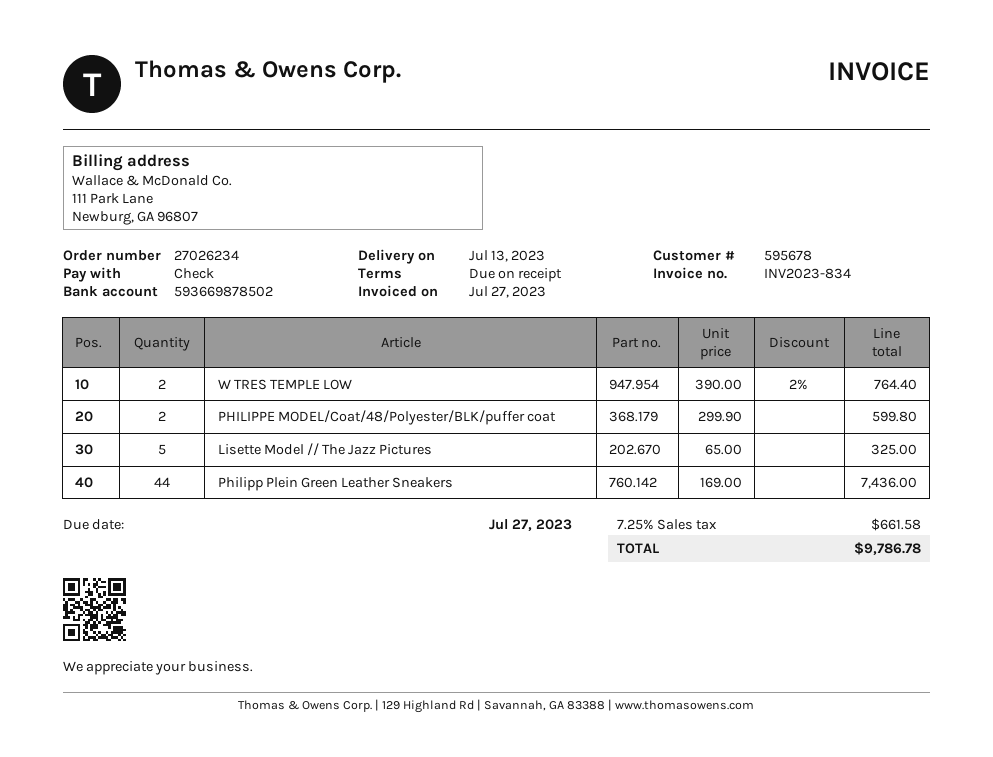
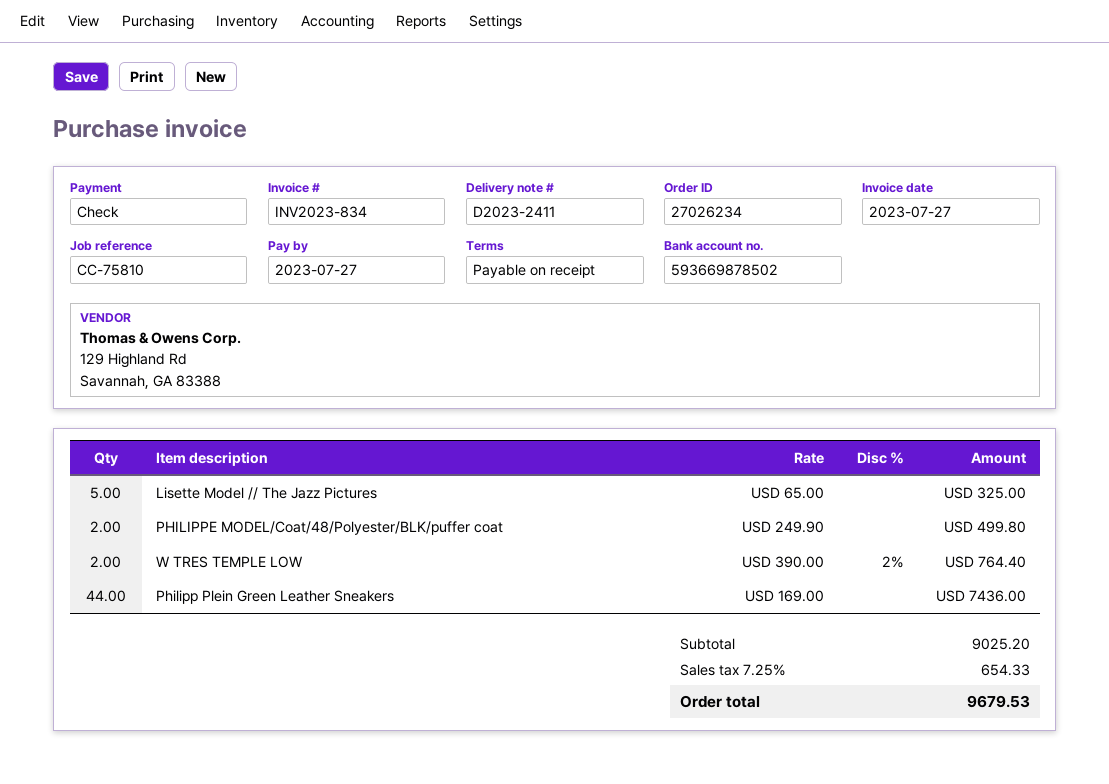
PHILIPPE MODEL/Coat/48/Polyester/BLK/puffer coat: 2 x 299.90 = 599.80 -> 2 x 249.90 = 499.80
tax: 7.25% = 661.58 -> 7.25% = 654.33
total: 9786.78 -> 9679.53

